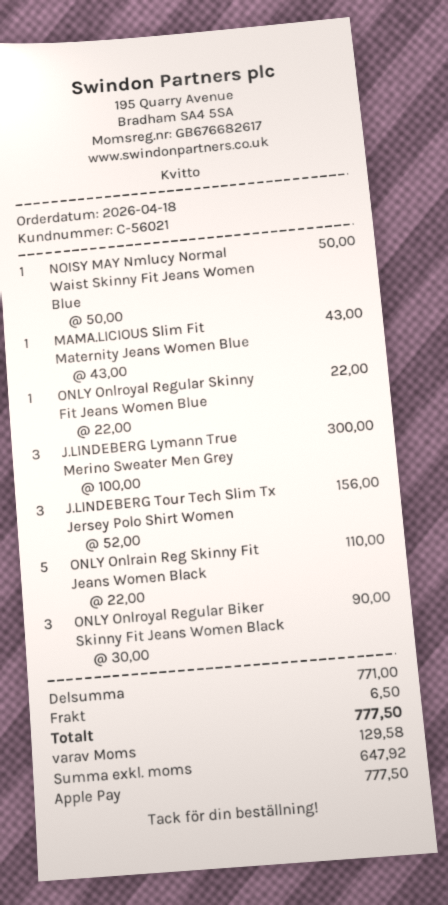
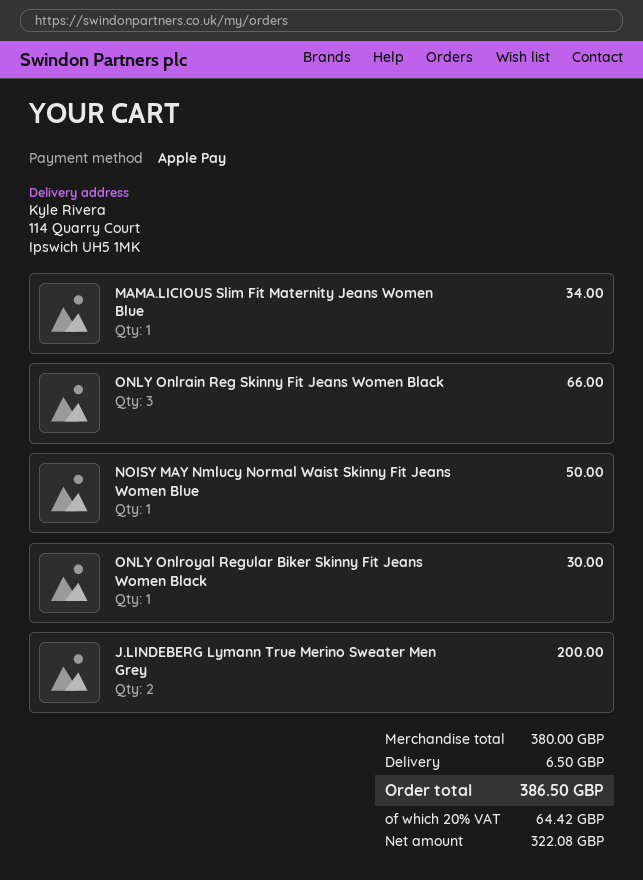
MAMA.LICIOUS Slim Fit Maternity Jeans Women Blue: 1 for 43.00 -> 1 for 34.00
ONLY Onlroyal Regular Skinny Fit Jeans Women Blue: 1 for 22.00 -> none
J.LINDEBERG Lymann True Merino Sweater Men Grey: 3 for 300.00 -> 2 for 200.00
J.LINDEBERG Tour Tech Slim Tx Jersey Polo Shirt Women: 3 for 156.00 -> none
ONLY Onlrain Reg Skinny Fit Jeans Women Black: 5 for 110.00 -> 3 for 66.00
ONLY Onlroyal Regular Biker Skinny Fit Jeans Women Black: 3 for 90.00 -> 1 for 30.00
subtotal: 771.00 -> 380.00
net: 647.92 -> 322.08
tax: 129.58 -> 64.42
total: 777.50 -> 386.50

